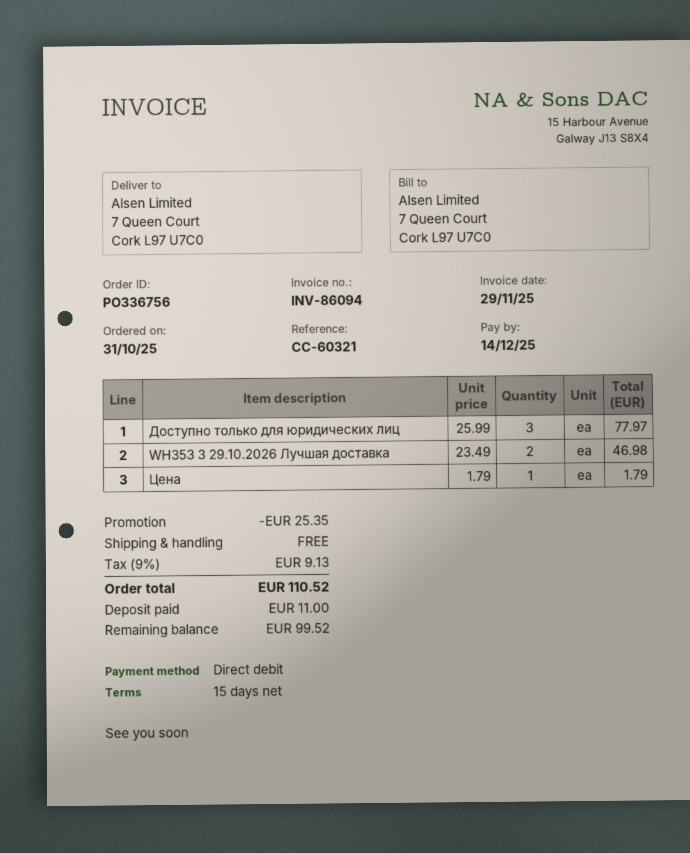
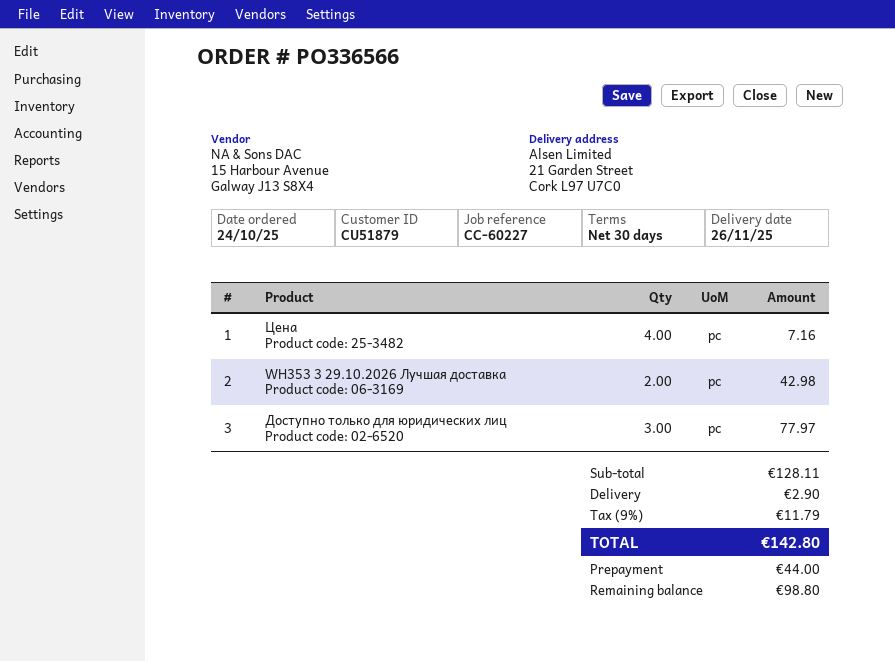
order number: PO336756 -> PO336566
order date: 2025-10-31 -> 2025-10-24
payment terms: 15 days -> 30 days
reference: CC-60321 -> CC-60227
ship to: 7 Queen Court, Cork L97 U7C0 -> 21 Garden Street, Cork L97 U7C0
WH353 3 29.10.2026 Лучшая доставка: 2 for 46.98 -> 2 for 42.98
Цена: 1 for 1.79 -> 4 for 7.16
discount: 25.35 -> none
shipping: 0.00 -> 2.90
tax: 9% = 9.13 -> 9% = 11.79
total: 110.52 -> 142.80
deposit: 11.00 -> 44.00
balance: 99.52 -> 98.80

